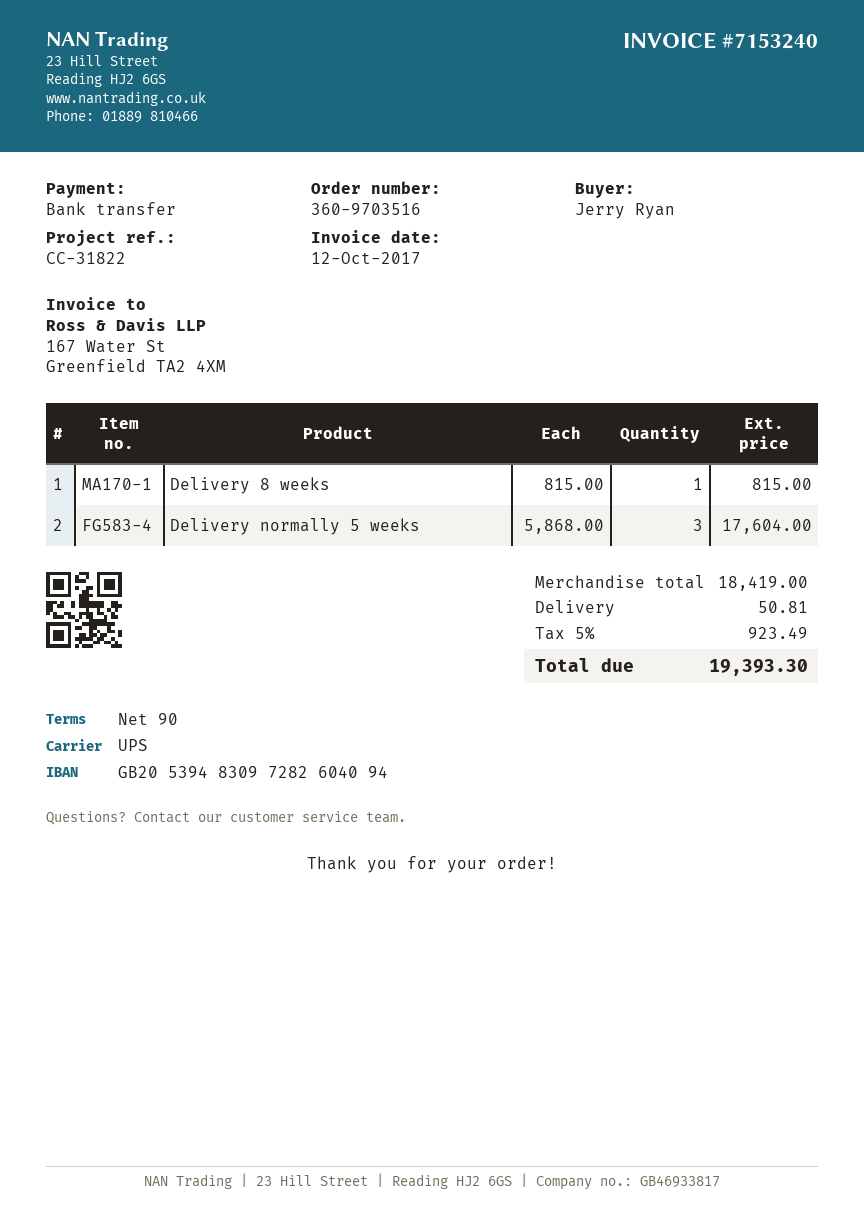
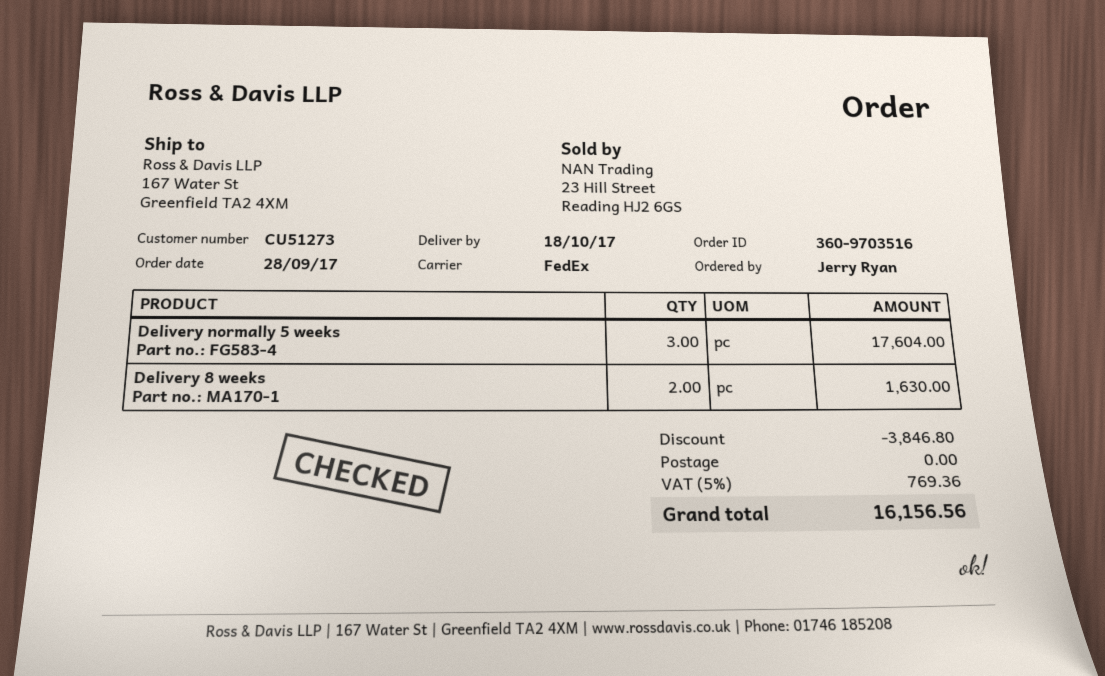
shipping method: UPS -> FedEx
Delivery 8 weeks: 1 for 815.00 -> 2 for 1630.00
discount: none -> 3846.80
shipping: 50.81 -> 0.00
tax: 5% = 923.49 -> 5% = 769.36
total: 19393.30 -> 16156.56

